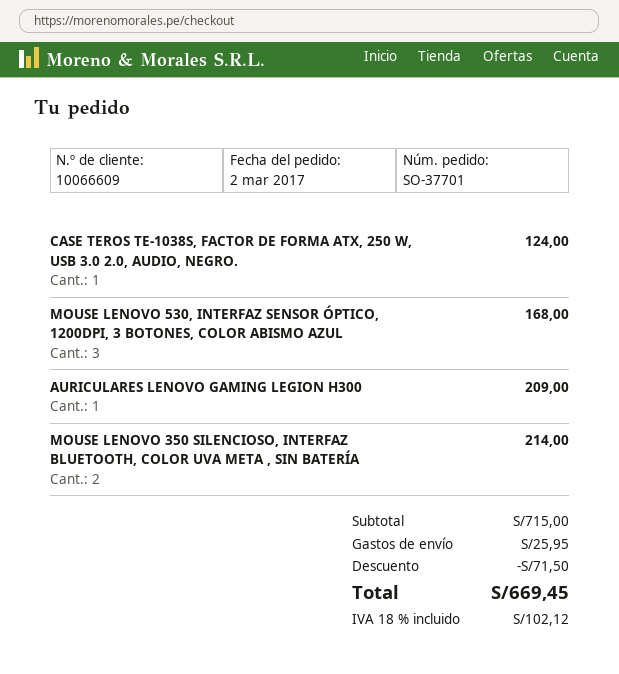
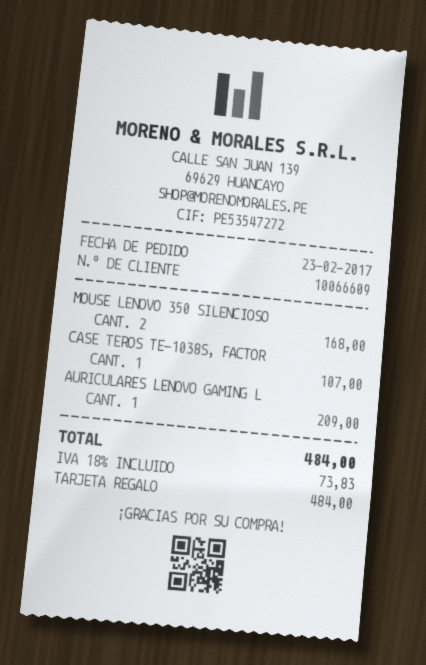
order date: 2017-03-02 -> 2017-02-23
CASE TEROS TE-1038S, FACTOR DE FORMA ATX, 250 W, USB 3.0 2.0, AUDIO, NEGRO.: 1 for 124.00 -> 1 for 107.00
MOUSE LENOVO 530, INTERFAZ SENSOR ÓPTICO, 1200DPI, 3 BOTONES, COLOR ABISMO AZUL: 3 for 168.00 -> none
MOUSE LENOVO 350 SILENCIOSO, INTERFAZ BLUETOOTH, COLOR UVA META , SIN BATERÍA: 2 for 214.00 -> 2 for 168.00
discount: 71.50 -> none
shipping: 25.95 -> none
tax: 18% = 102.12 -> 18% = 73.83
total: 669.45 -> 484.00

